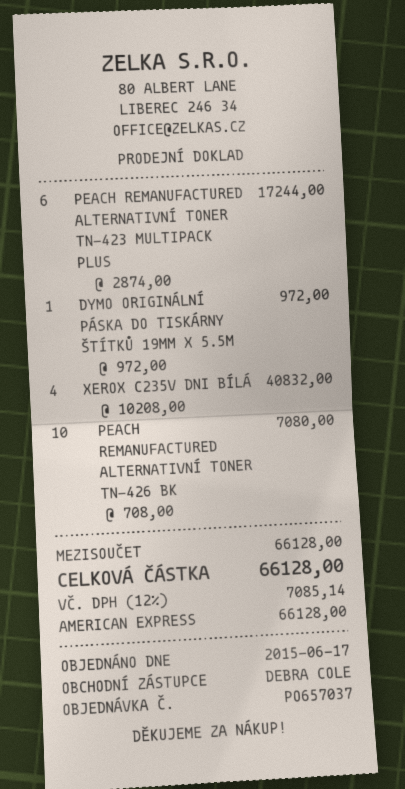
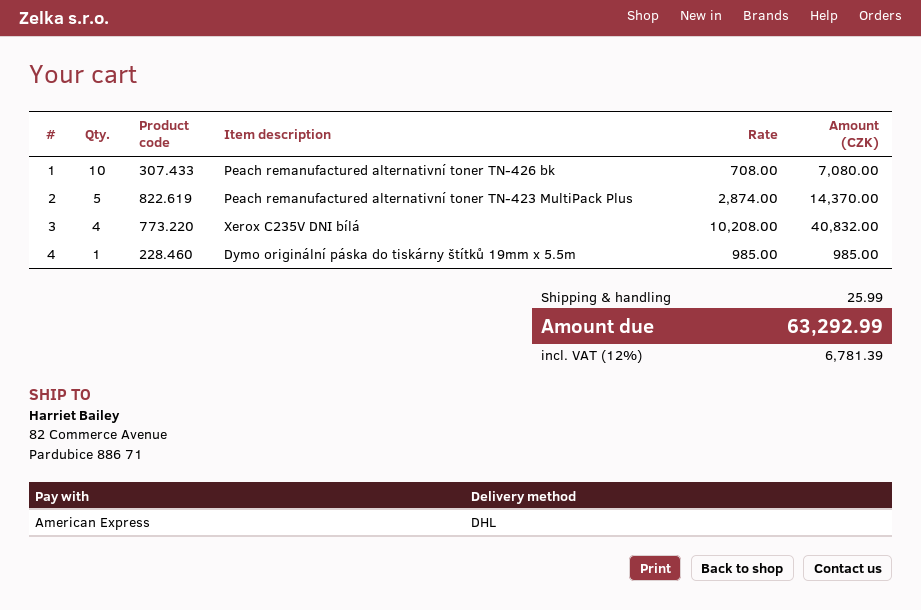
PEACH REMANUFACTURED ALTERNATIVNÍ TONER TN-423 MULTIPACK PLUS: 6 x 2874.00 = 17244.00 -> 5 x 2874.00 = 14370.00
DYMO ORIGINÁLNÍ PÁSKA DO TISKÁRNY ŠTÍTKŮ 19MM X 5.5M: 1 x 972.00 = 972.00 -> 1 x 985.00 = 985.00
shipping: none -> 25.99
tax: 12% = 7085.14 -> 12% = 6781.39
total: 66128.00 -> 63292.99

